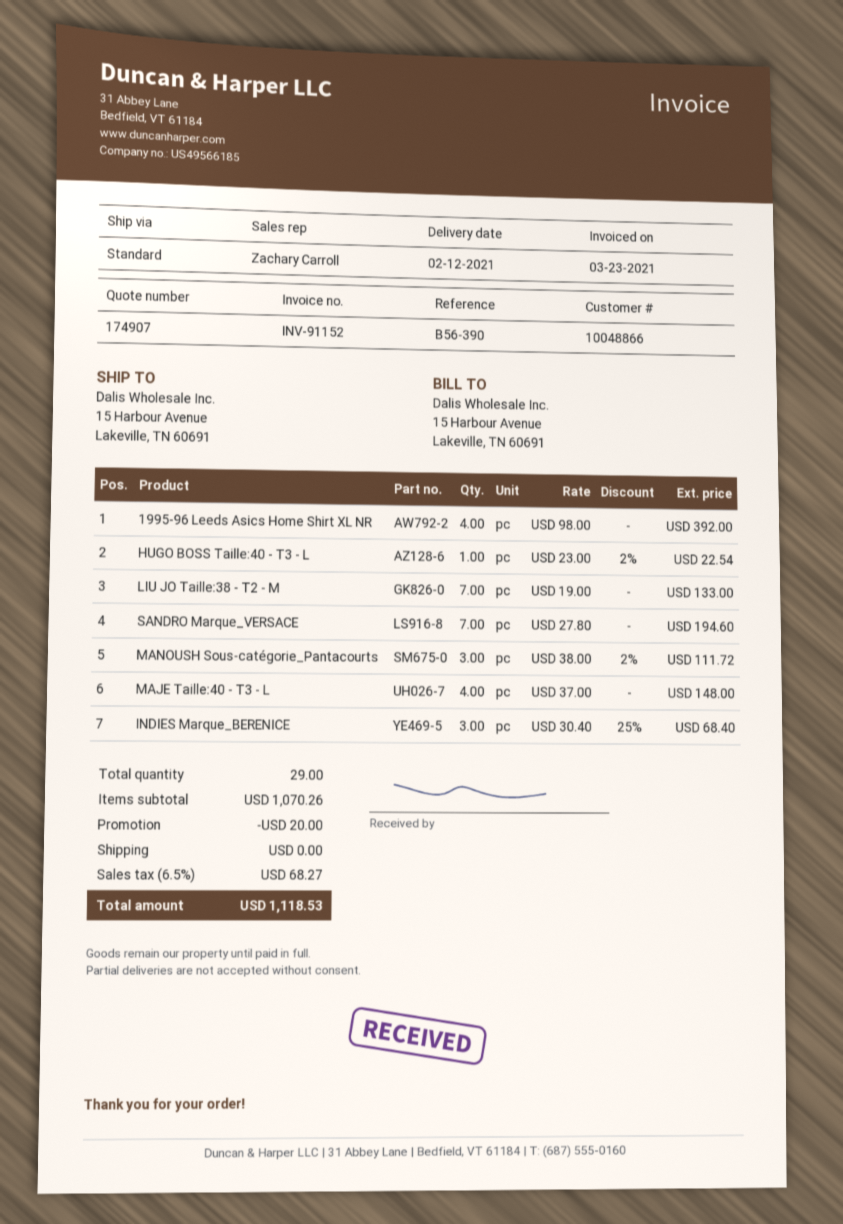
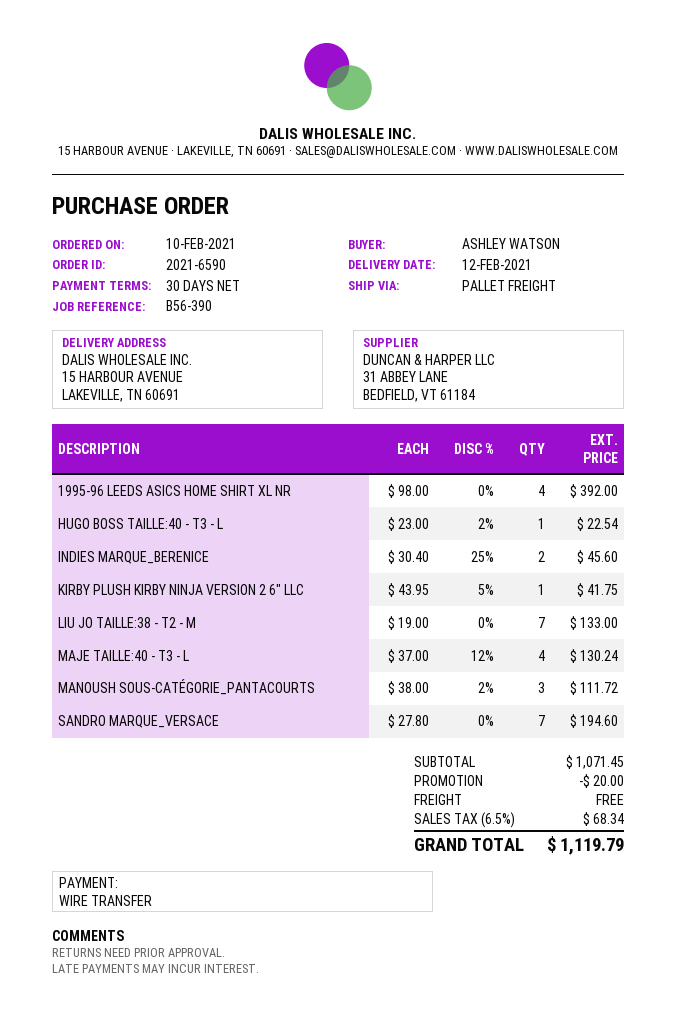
shipping method: standard -> pallet freight
MAJE Taille:40 - T3 - L: 4 x 37.00 = 148.00 -> 4 x 37.00 - 12% = 130.24
INDIES Marque_BERENICE: 3 x 30.40 - 25% = 68.40 -> 2 x 30.40 - 25% = 45.60
KIRBY PLUSH KIRBY NINJA VERSION 2 6" LLC: none -> 1 x 43.95 - 5% = 41.75
subtotal: 1070.26 -> 1071.45
tax: 6.5% = 68.27 -> 6.5% = 68.34
total: 1118.53 -> 1119.79

